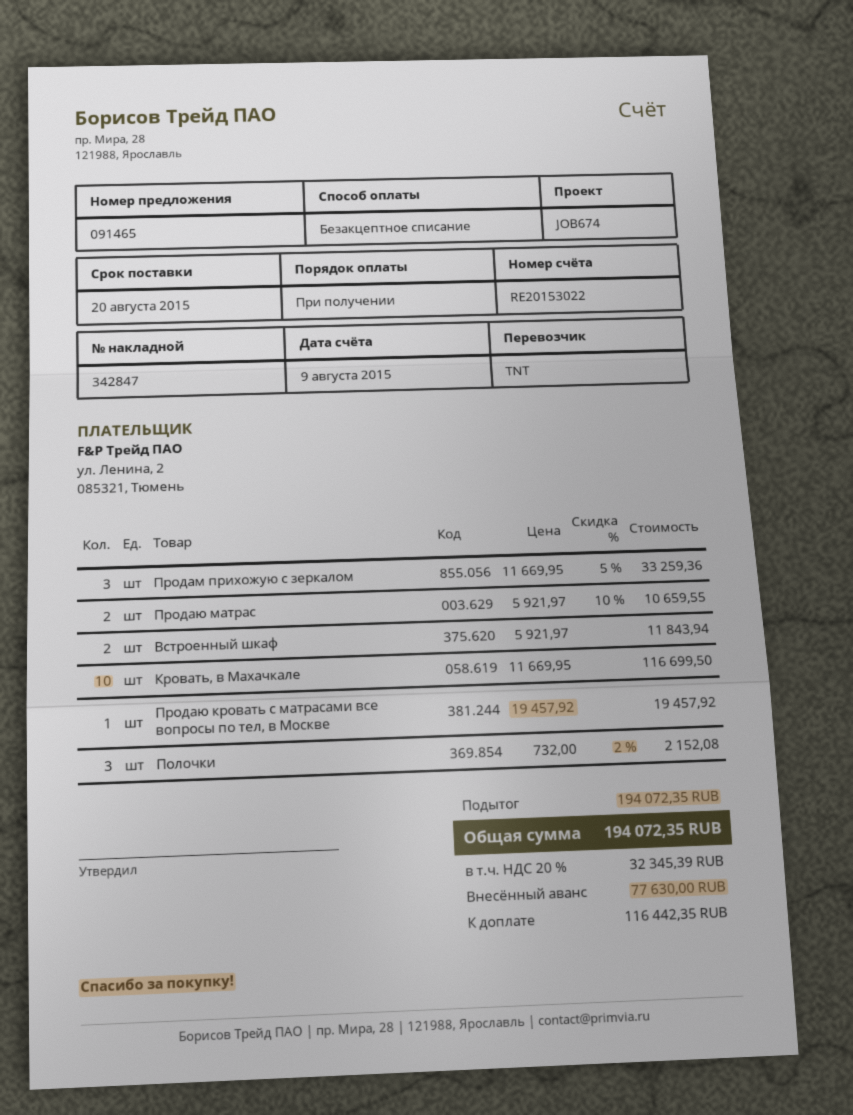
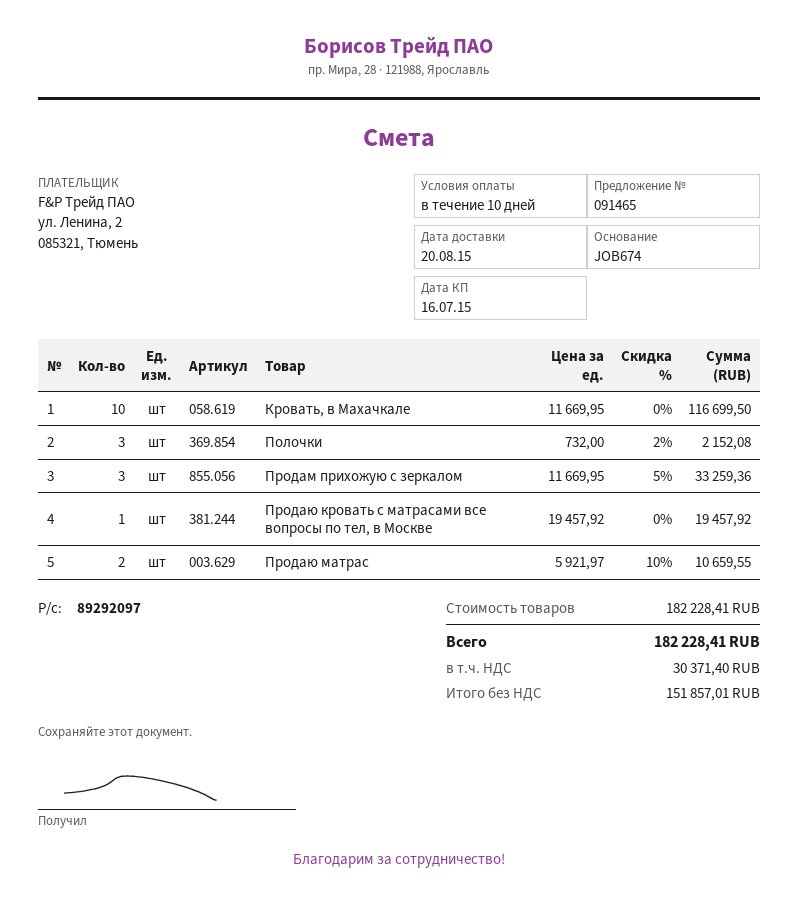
payment terms: on receipt -> 10 days
Встроенный шкаф: 2 x 5921.97 = 11843.94 -> none
subtotal: 194072.35 -> 182228.41
tax: 32345.39 -> 30371.40
total: 194072.35 -> 182228.41

